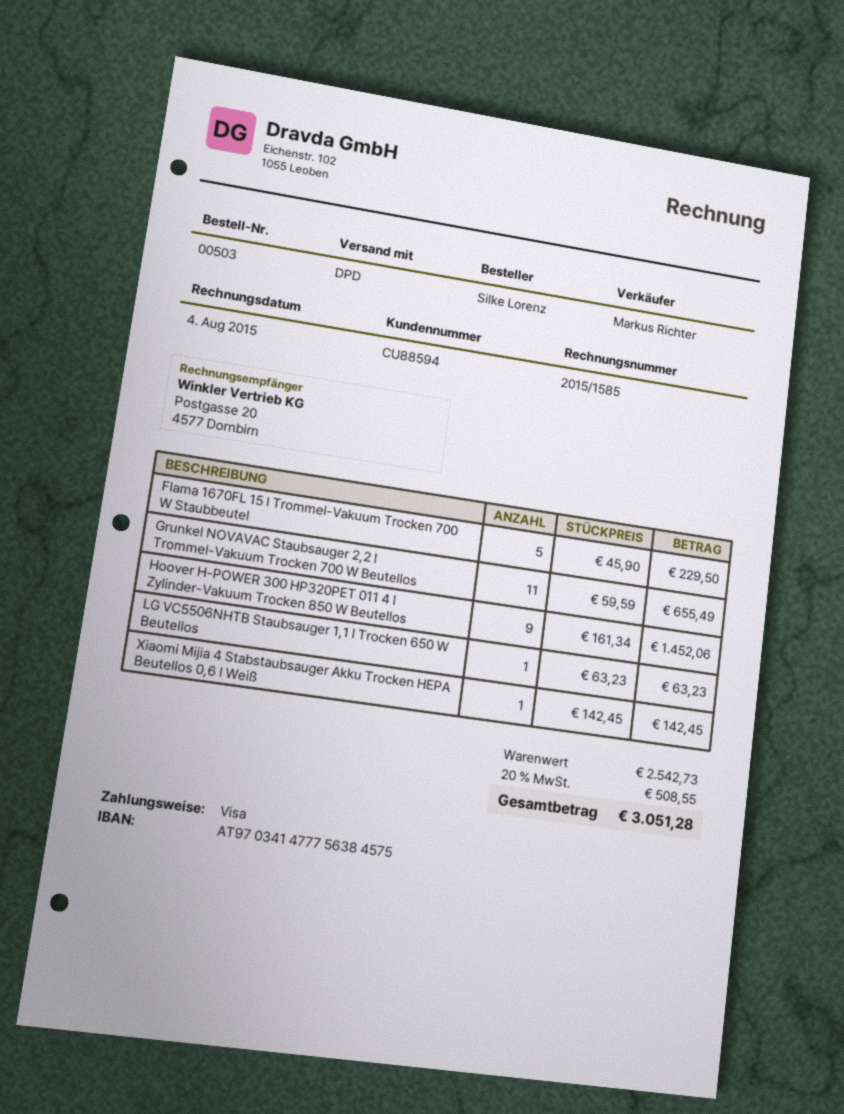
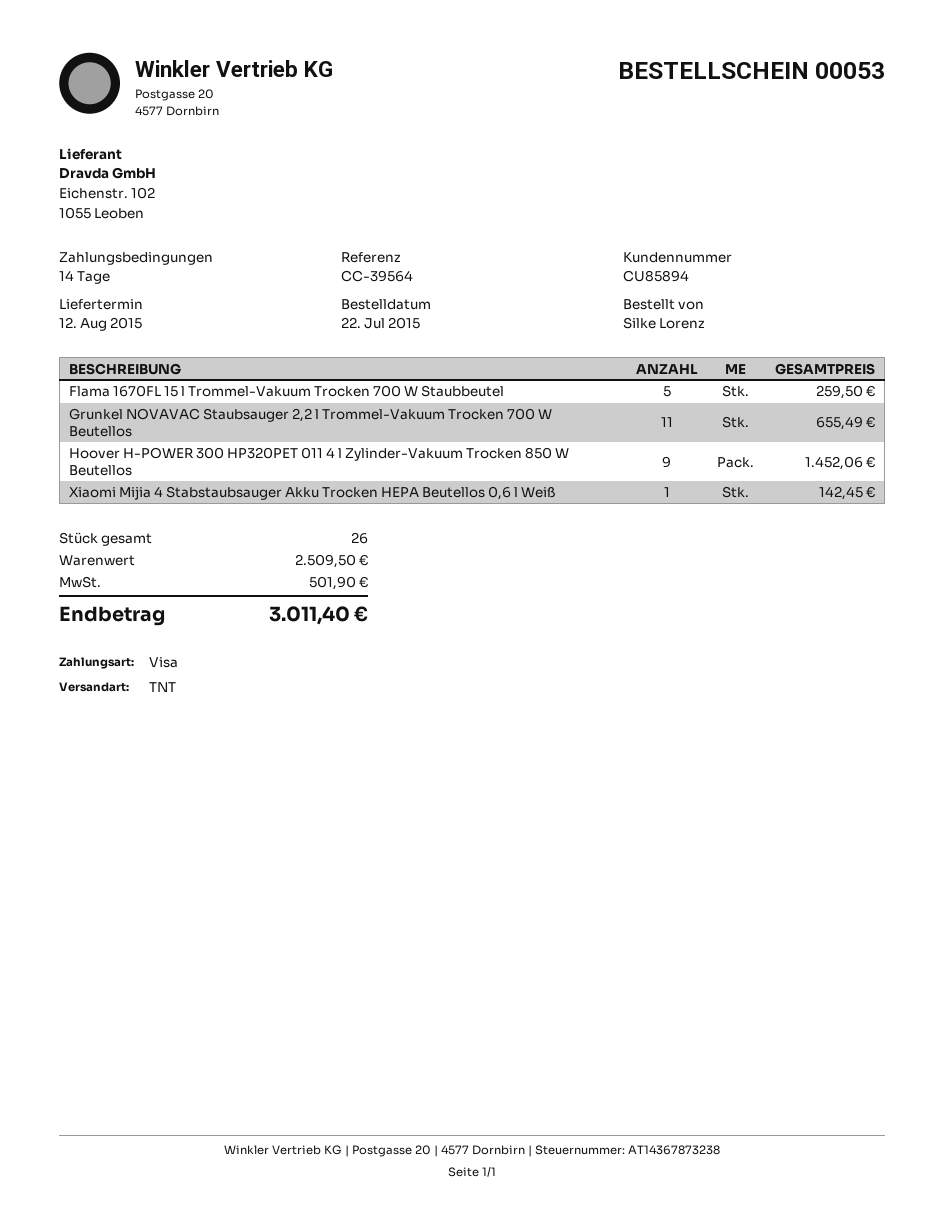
order number: 00503 -> 00053
customer number: CU88594 -> CU85894
shipping method: DPD -> TNT
Flama 1670FL 15 l Trommel-Vakuum Trocken 700 W Staubbeutel: 5 for 229.50 -> 5 for 259.50
LG VC5506NHTB Staubsauger 1,1 l Trocken 650 W Beutellos: 1 for 63.23 -> none
subtotal: 2542.73 -> 2509.50
tax: 508.55 -> 501.90
total: 3051.28 -> 3011.40

